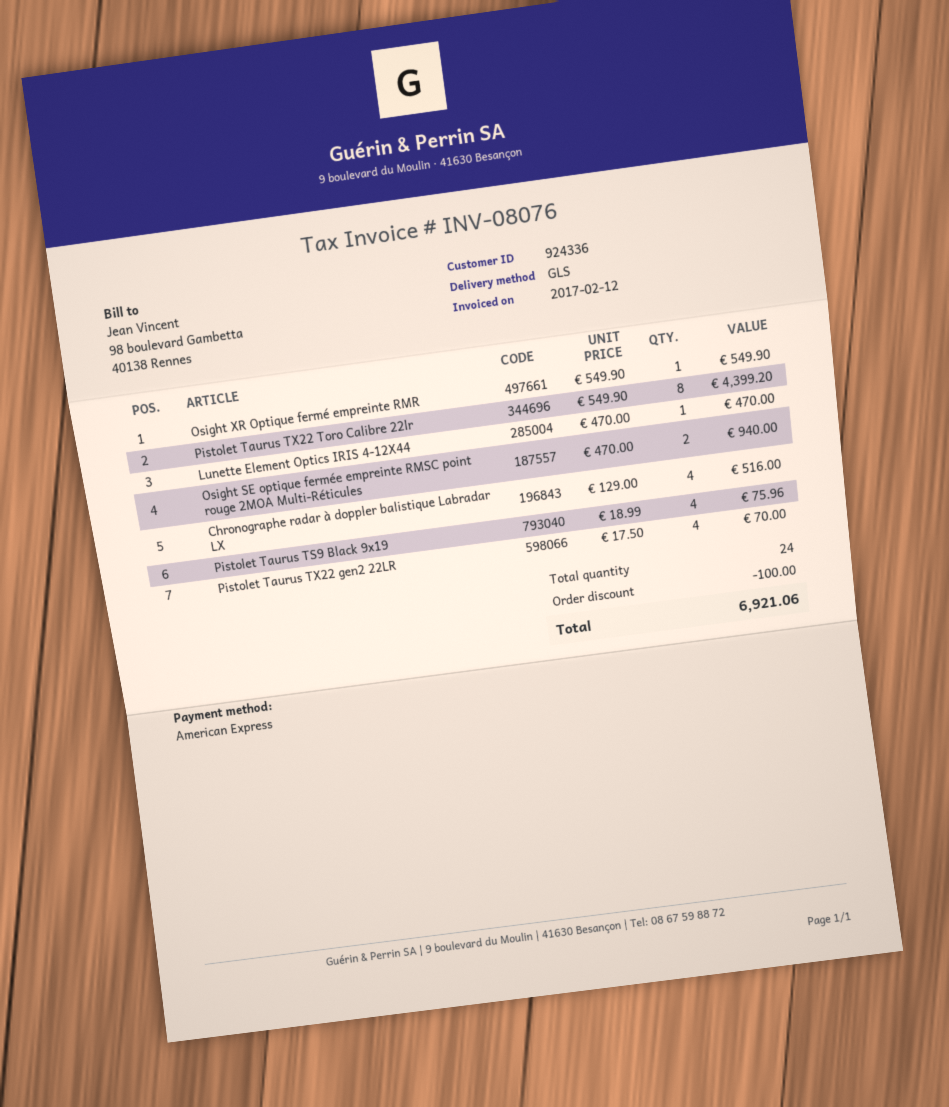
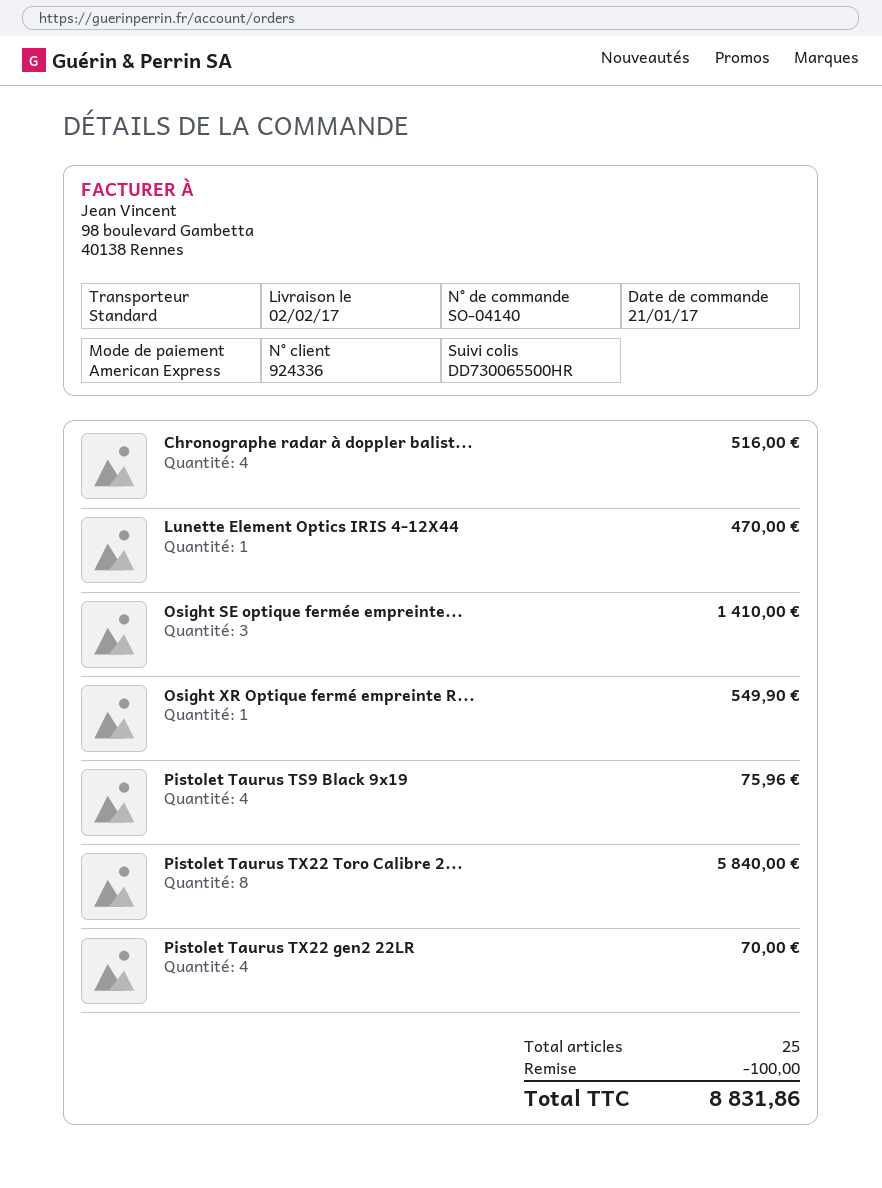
shipping method: GLS -> standard
Pistolet Taurus TX22 Toro Calibre 22lr: 8 for 4399.20 -> 8 for 5840.00
Osight SE optique fermée empreinte RMSC point rouge 2MOA Multi-Réticules: 2 for 940.00 -> 3 for 1410.00
total quantity: 24 -> 25
total: 6921.06 -> 8831.86

